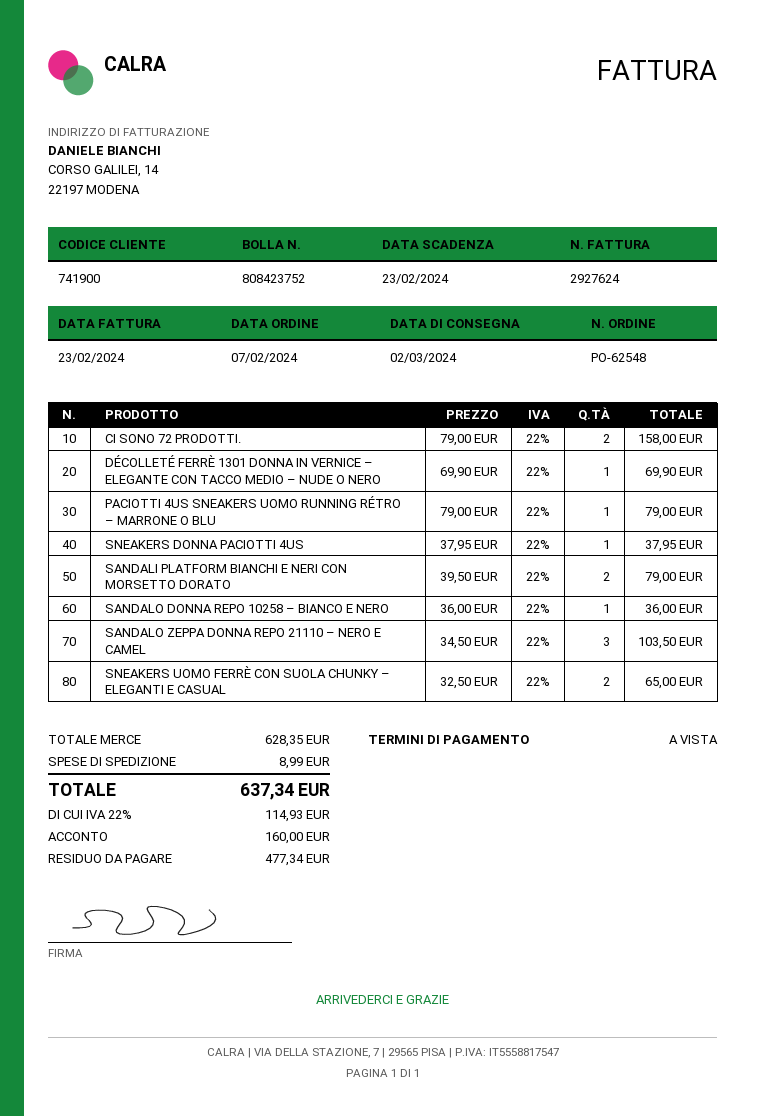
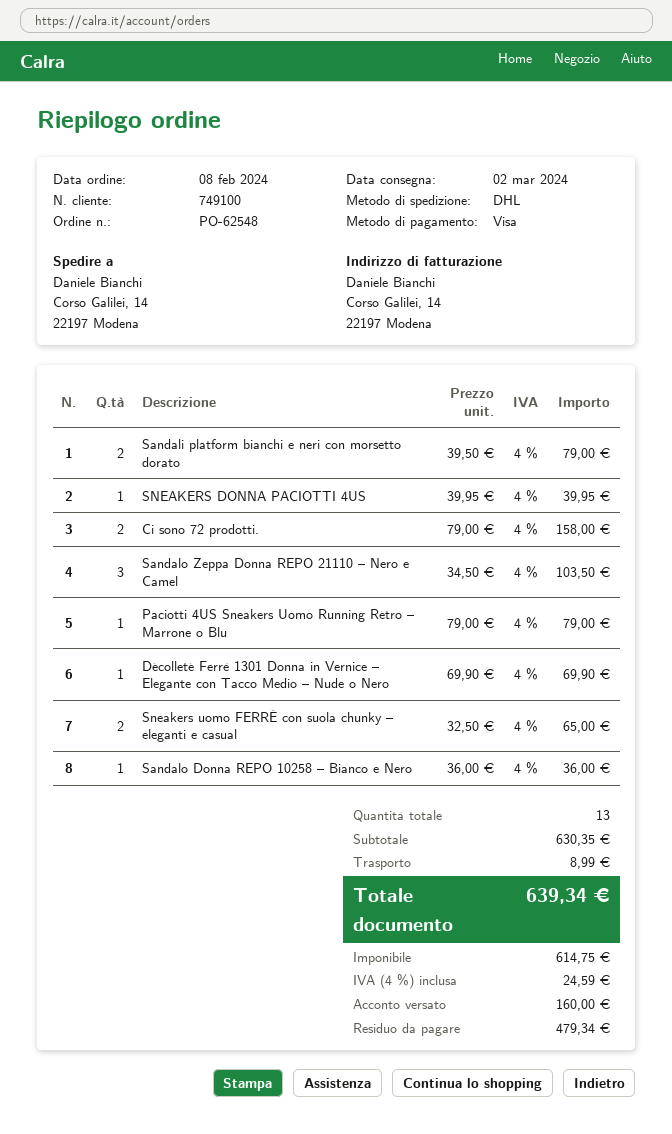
order date: 2024-02-07 -> 2024-02-08
customer number: 741900 -> 749100
SNEAKERS DONNA PACIOTTI 4US: 1 x 37.95 = 37.95 -> 1 x 39.95 = 39.95
subtotal: 628.35 -> 630.35
tax: 22% = 114.93 -> 4% = 24.59
total: 637.34 -> 639.34
balance: 477.34 -> 479.34

